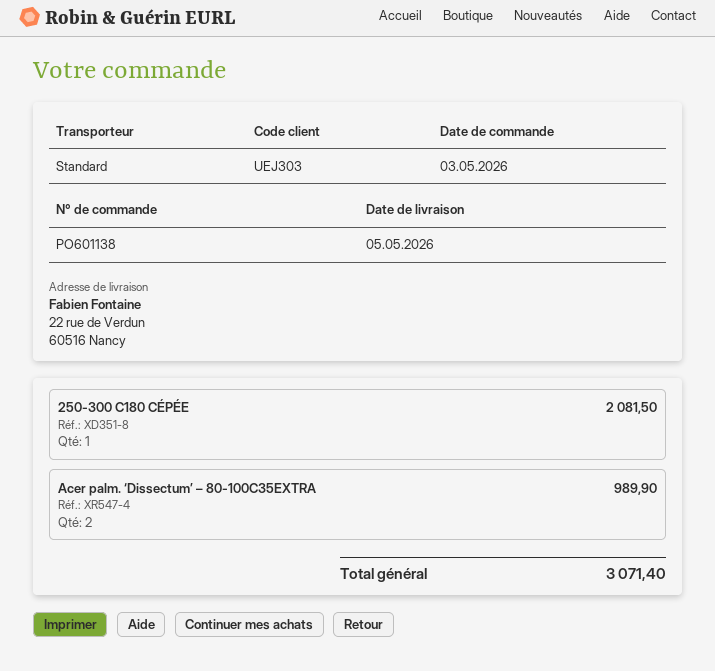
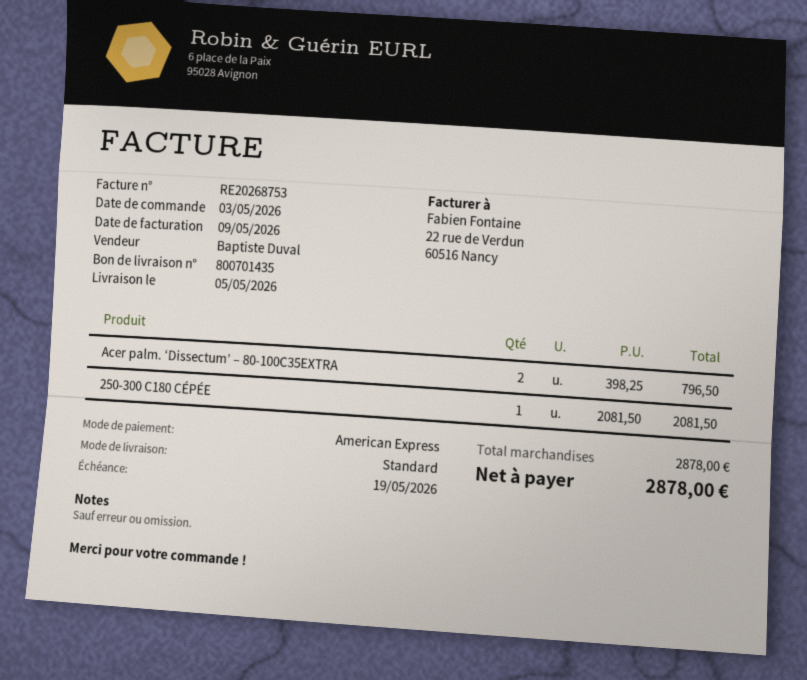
Acer palm. ‘Dissectum’ – 80-100C35EXTRA: 2 for 989.90 -> 2 for 796.50
total: 3071.40 -> 2878.00

